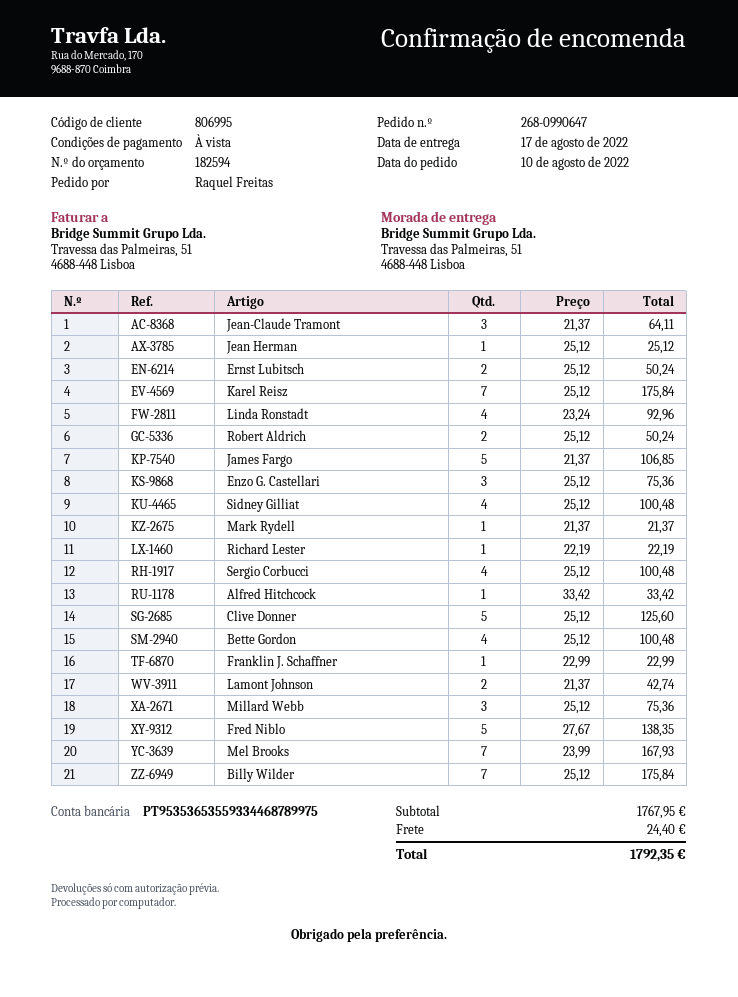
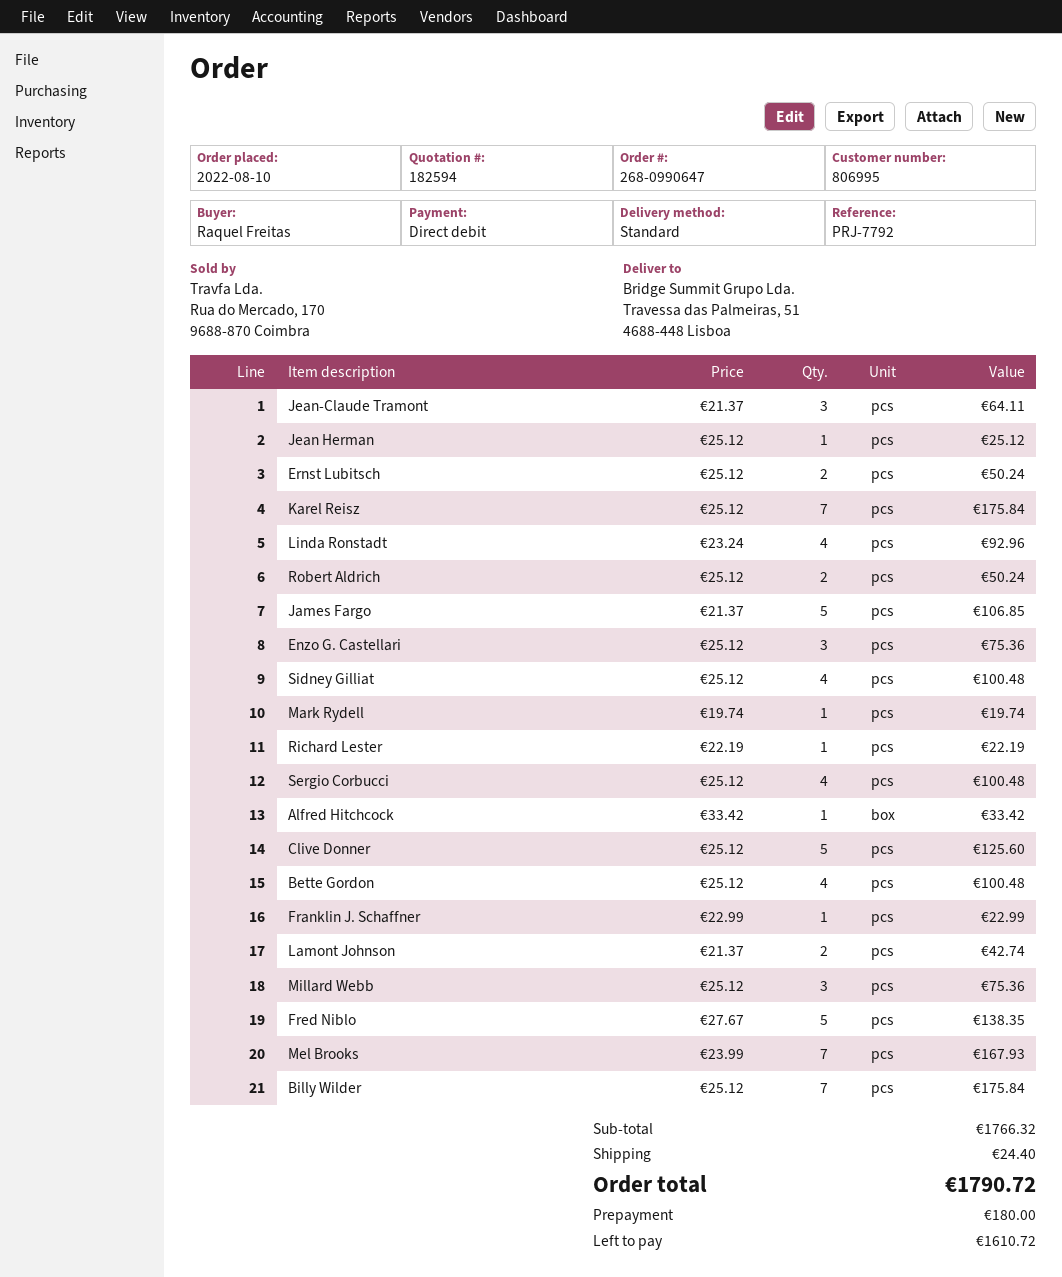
Mark Rydell: 1 x 21.37 = 21.37 -> 1 x 19.74 = 19.74
subtotal: 1767.95 -> 1766.32
total: 1792.35 -> 1790.72

